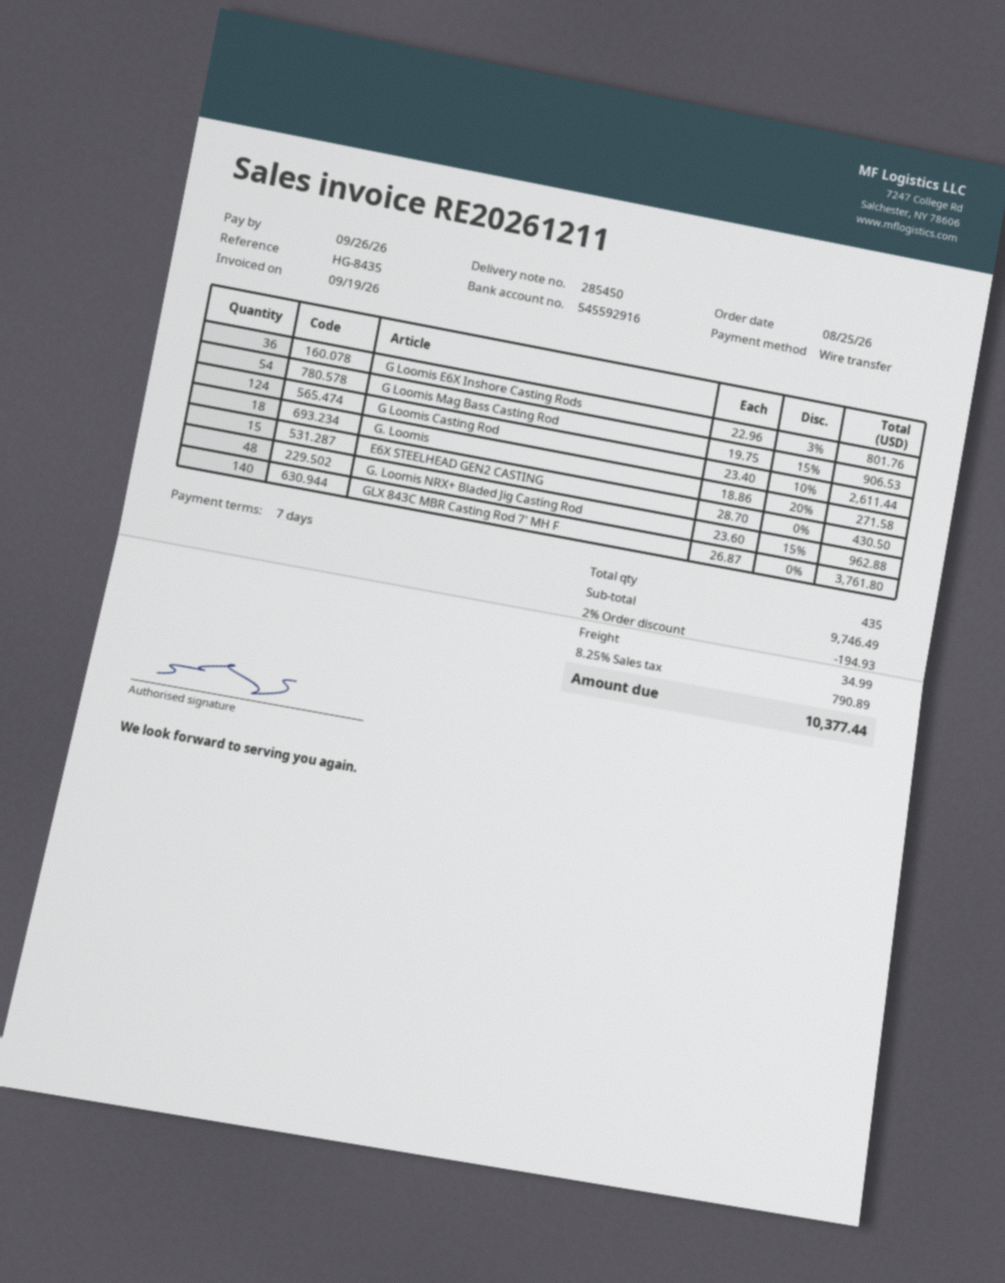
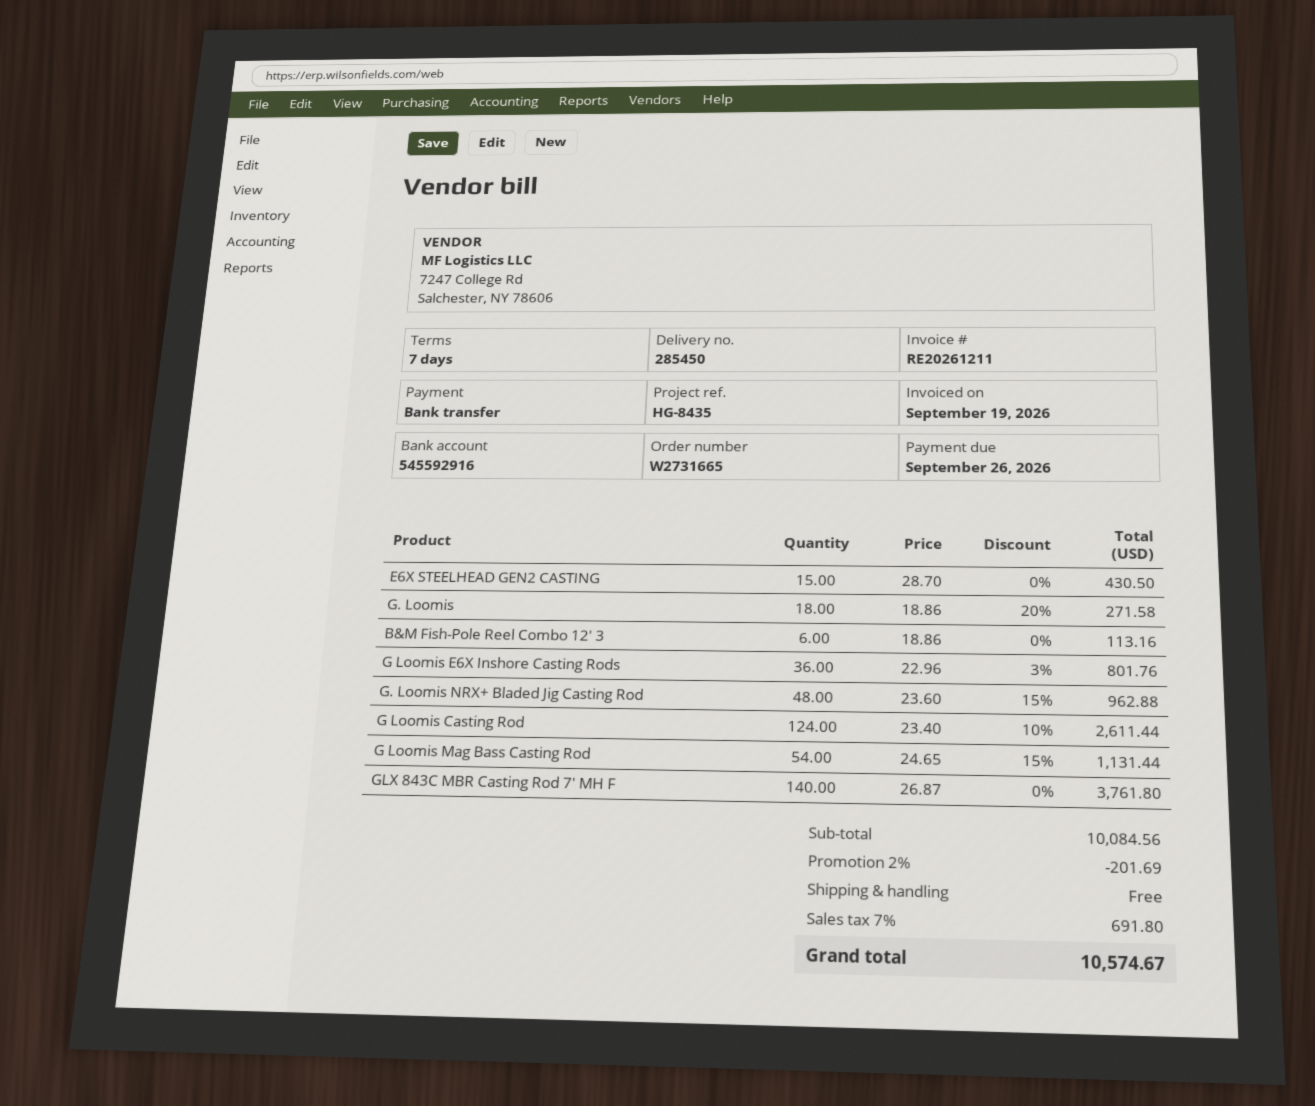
G Loomis Mag Bass Casting Rod: 54 x 19.75 - 15% = 906.53 -> 54 x 24.65 - 15% = 1131.44
B&M Fish-Pole Reel Combo 12' 3: none -> 6 x 18.86 = 113.16
subtotal: 9746.49 -> 10084.56
discount: 2% = 194.93 -> 2% = 201.69
shipping: 34.99 -> 0.00
tax: 8.25% = 790.89 -> 7% = 691.80
total: 10377.44 -> 10574.67

